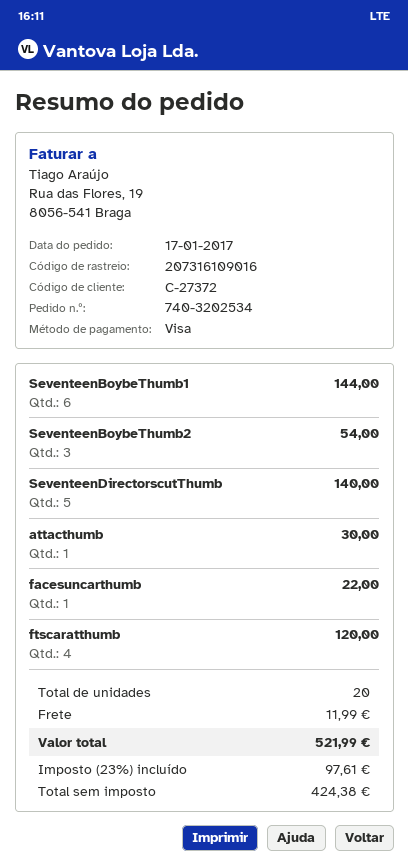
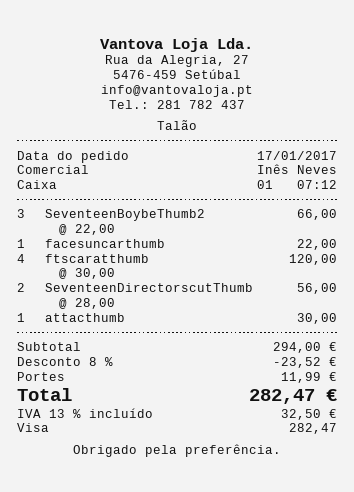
SeventeenBoybeThumb1: 6 for 144.00 -> none
SeventeenBoybeThumb2: 3 for 54.00 -> 3 for 66.00
SeventeenDirectorscutThumb: 5 for 140.00 -> 2 for 56.00
discount: none -> 8% = 23.52
tax: 23% = 97.61 -> 13% = 32.50
total: 521.99 -> 282.47

